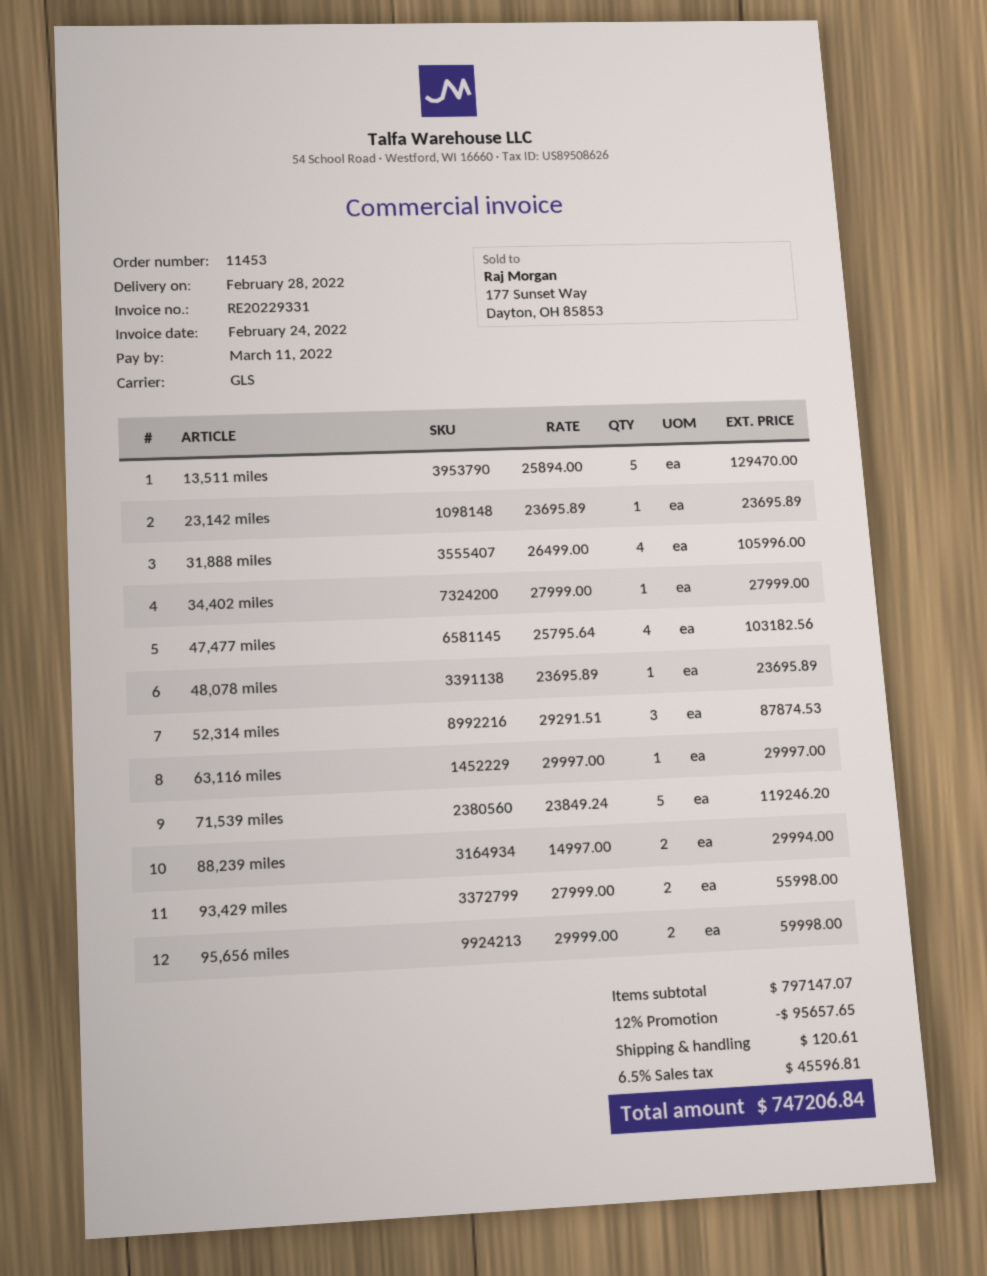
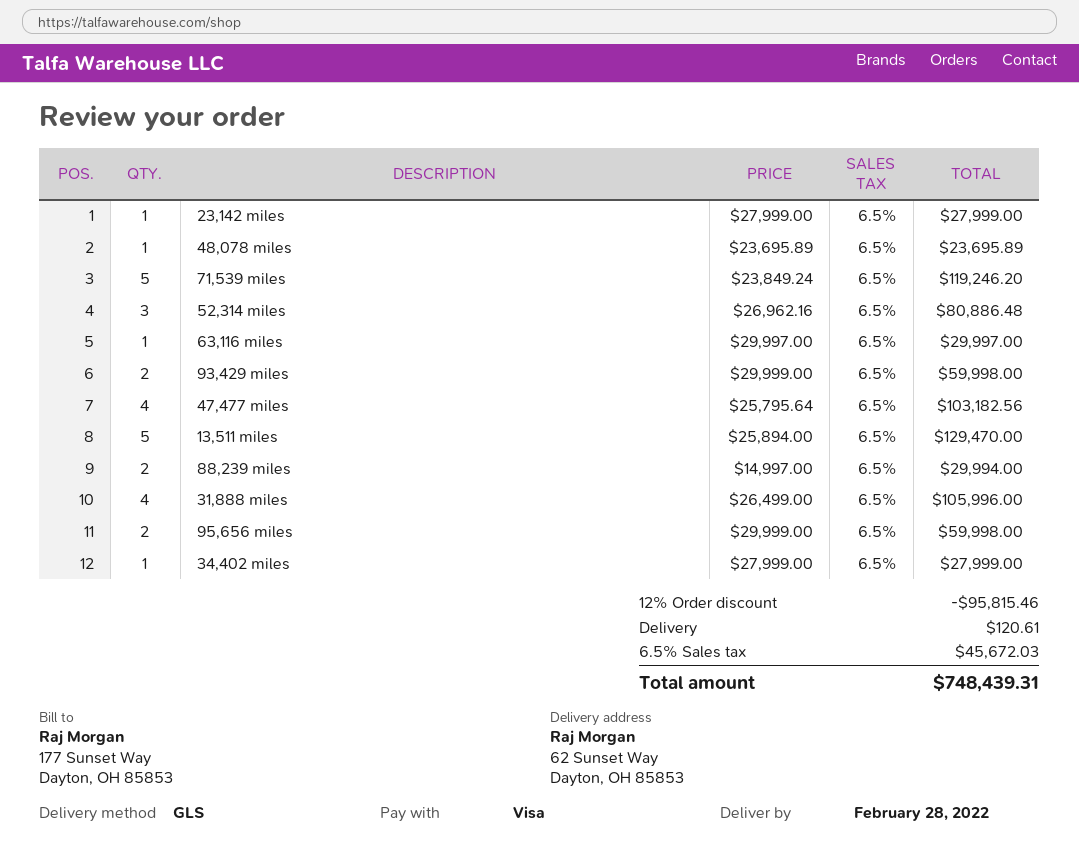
23,142 miles: 1 x 23695.89 = 23695.89 -> 1 x 27999.00 = 27999.00
52,314 miles: 3 x 29291.51 = 87874.53 -> 3 x 26962.16 = 80886.48
93,429 miles: 2 x 27999.00 = 55998.00 -> 2 x 29999.00 = 59998.00
discount: 12% = 95657.65 -> 12% = 95815.46
tax: 6.5% = 45596.81 -> 6.5% = 45672.03
total: 747206.84 -> 748439.31

